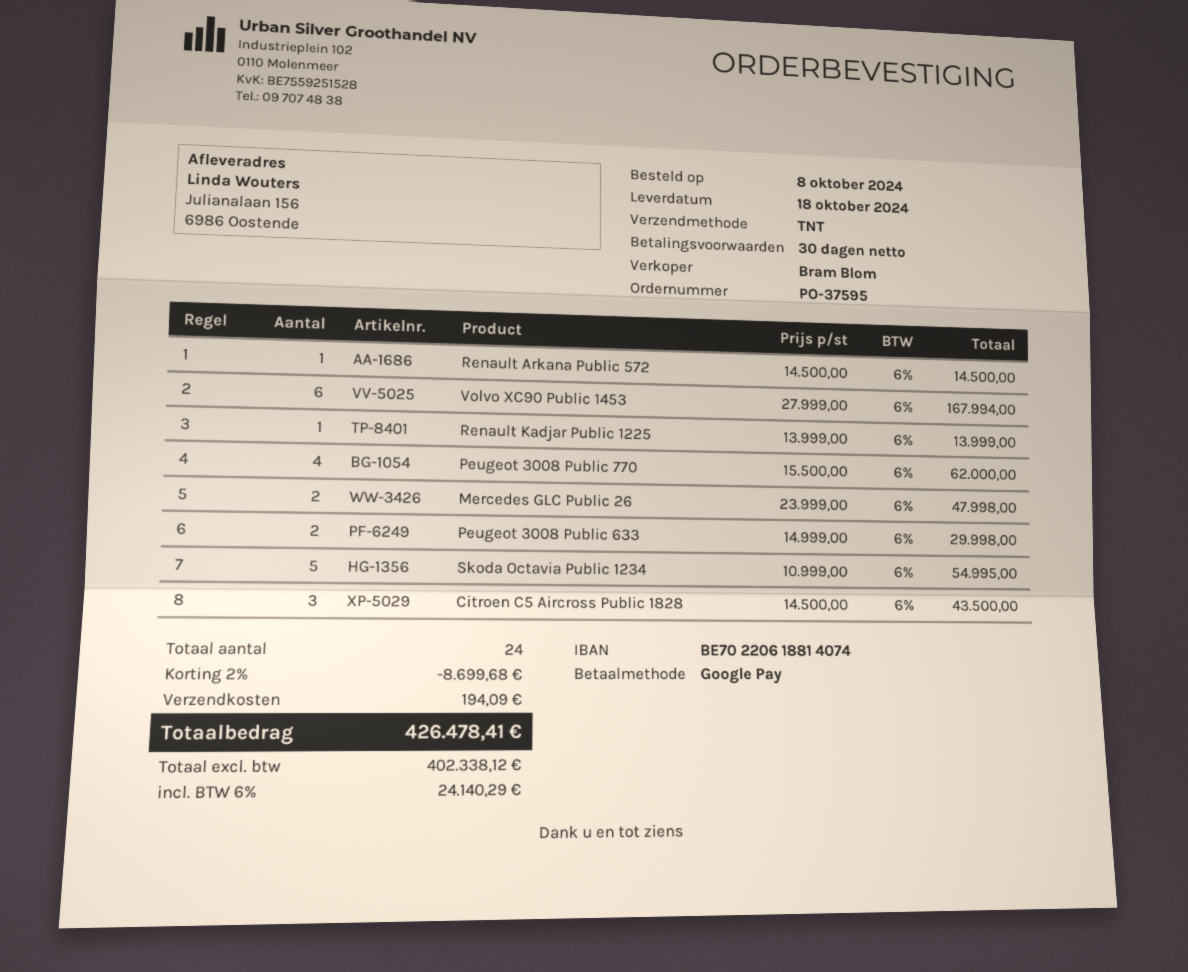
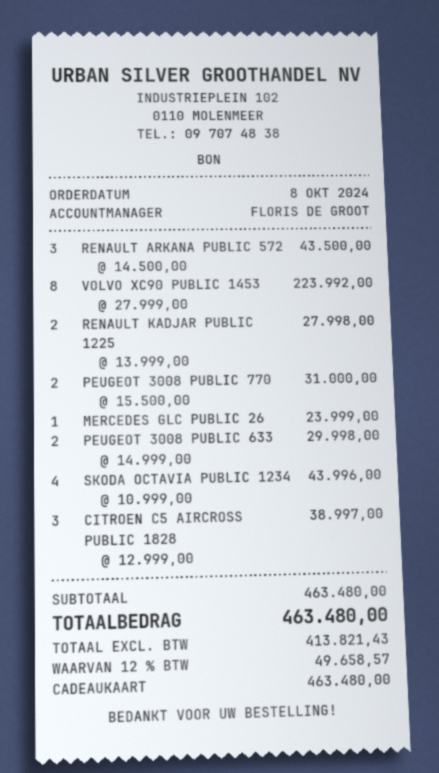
sales rep: Bram Blom -> FLORIS DE GROOT
payment method: Google Pay -> gift card
Renault Arkana Public 572: 1 x 14500.00 = 14500.00 -> 3 x 14500.00 = 43500.00
Volvo XC90 Public 1453: 6 x 27999.00 = 167994.00 -> 8 x 27999.00 = 223992.00
Renault Kadjar Public 1225: 1 x 13999.00 = 13999.00 -> 2 x 13999.00 = 27998.00
Peugeot 3008 Public 770: 4 x 15500.00 = 62000.00 -> 2 x 15500.00 = 31000.00
Mercedes GLC Public 26: 2 x 23999.00 = 47998.00 -> 1 x 23999.00 = 23999.00
Skoda Octavia Public 1234: 5 x 10999.00 = 54995.00 -> 4 x 10999.00 = 43996.00
Citroen C5 Aircross Public 1828: 3 x 14500.00 = 43500.00 -> 3 x 12999.00 = 38997.00
discount: 2% = 8699.68 -> none
shipping: 194.09 -> none
net: 402338.12 -> 413821.43
tax: 6% = 24140.29 -> 12% = 49658.57
total: 426478.41 -> 463480.00

